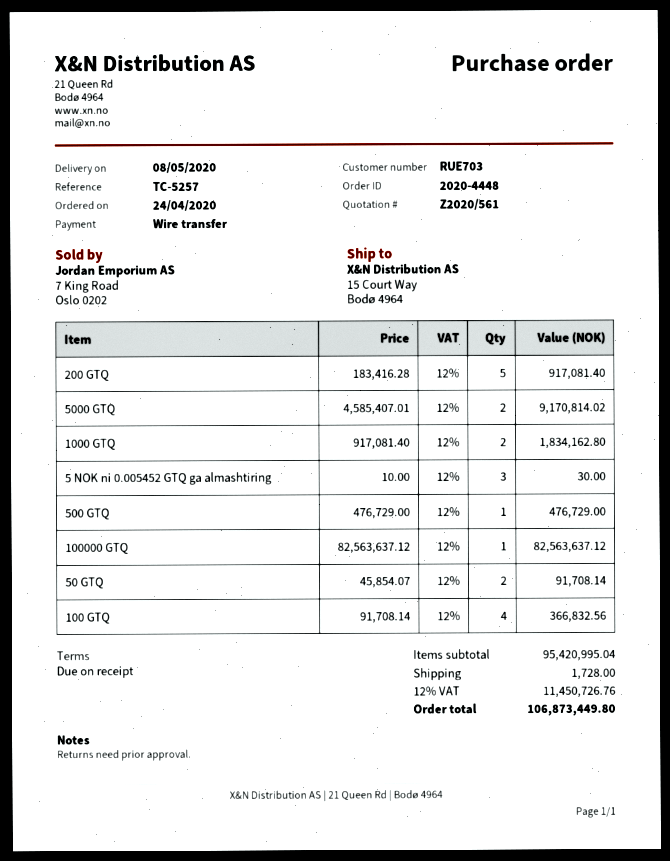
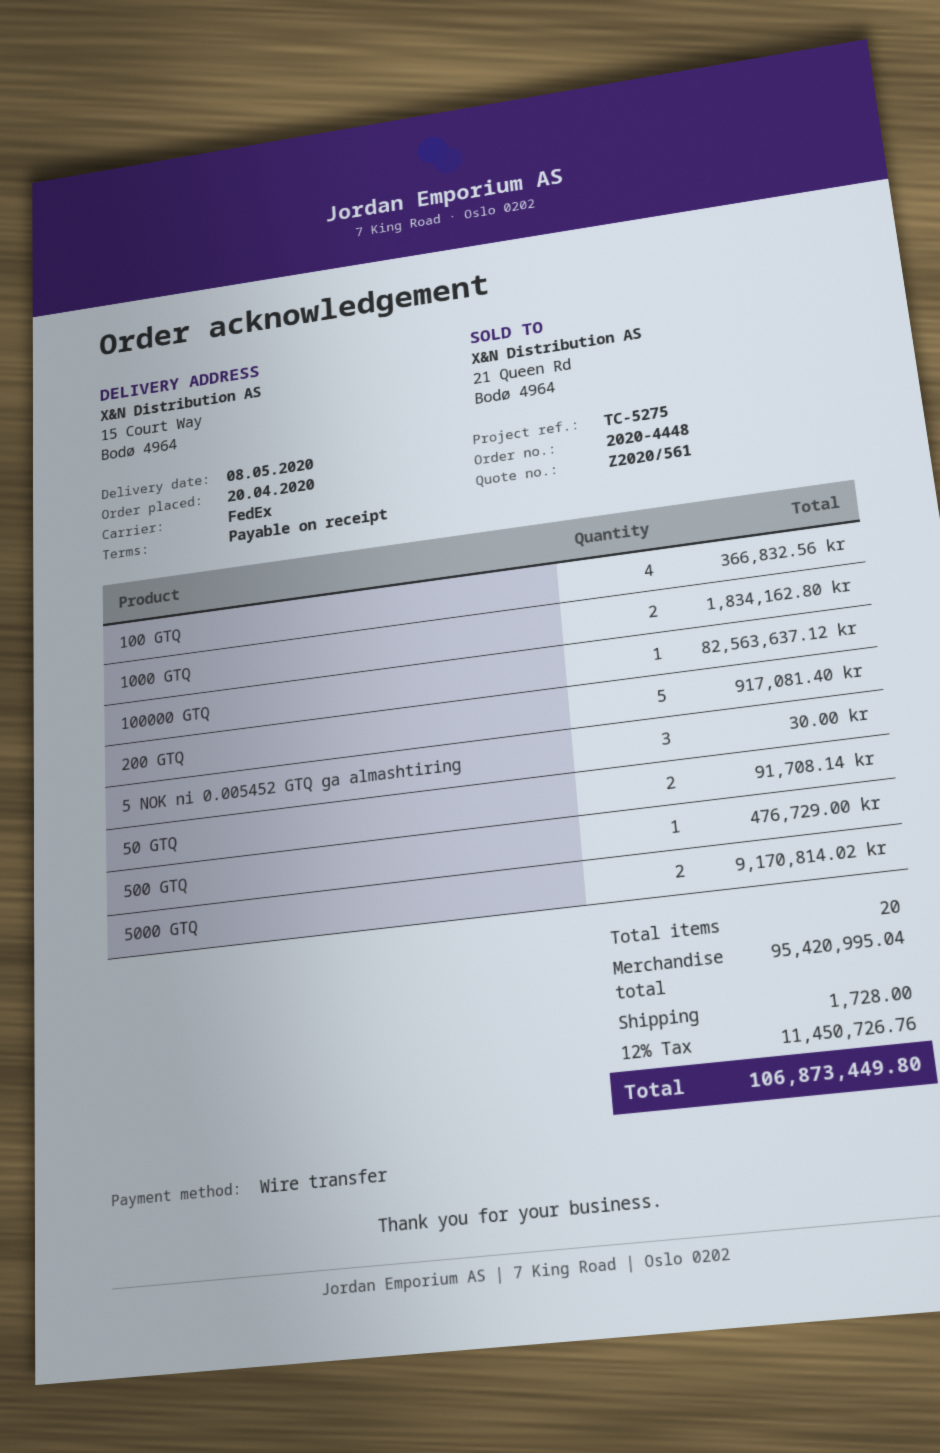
order date: 2020-04-24 -> 2020-04-20
reference: TC-5257 -> TC-5275

